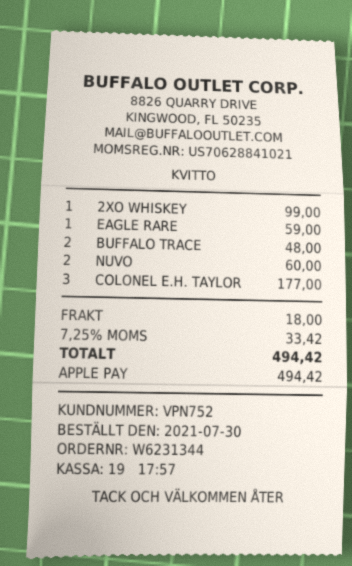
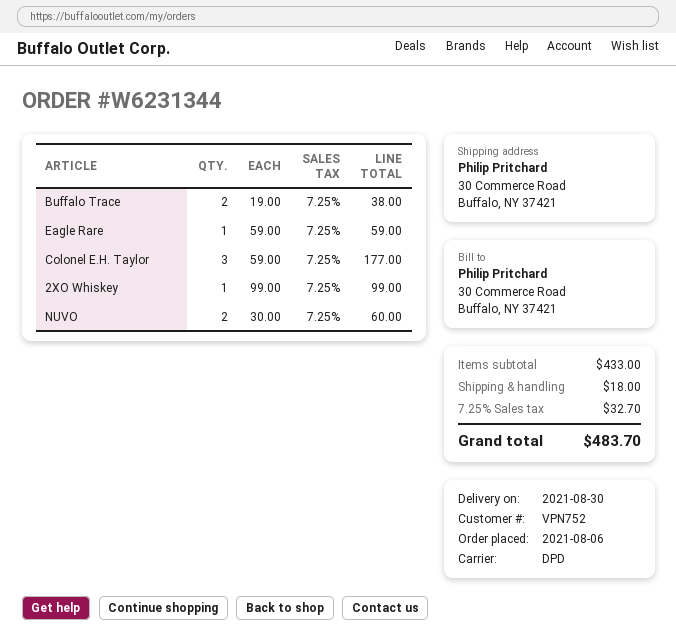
order date: 2021-07-30 -> 2021-08-06
BUFFALO TRACE: 2 for 48.00 -> 2 for 38.00
tax: 7.25% = 33.42 -> 7.25% = 32.70
total: 494.42 -> 483.70

